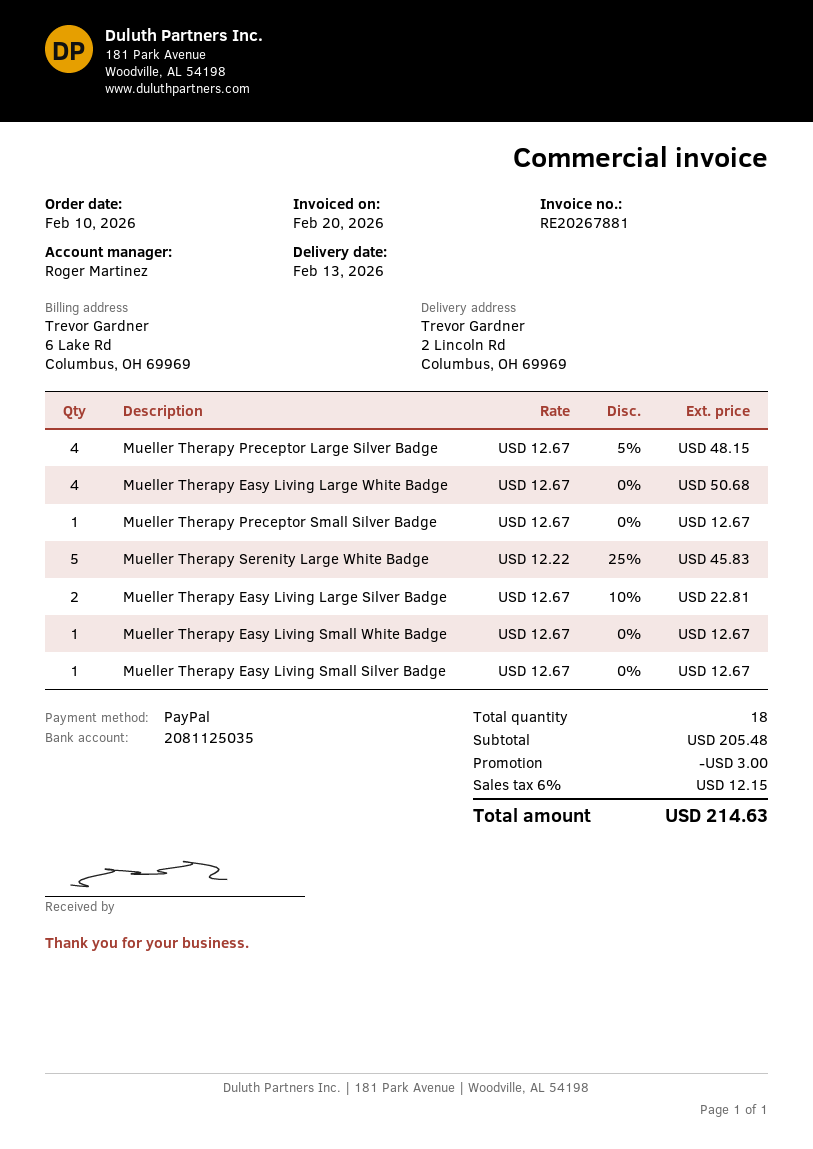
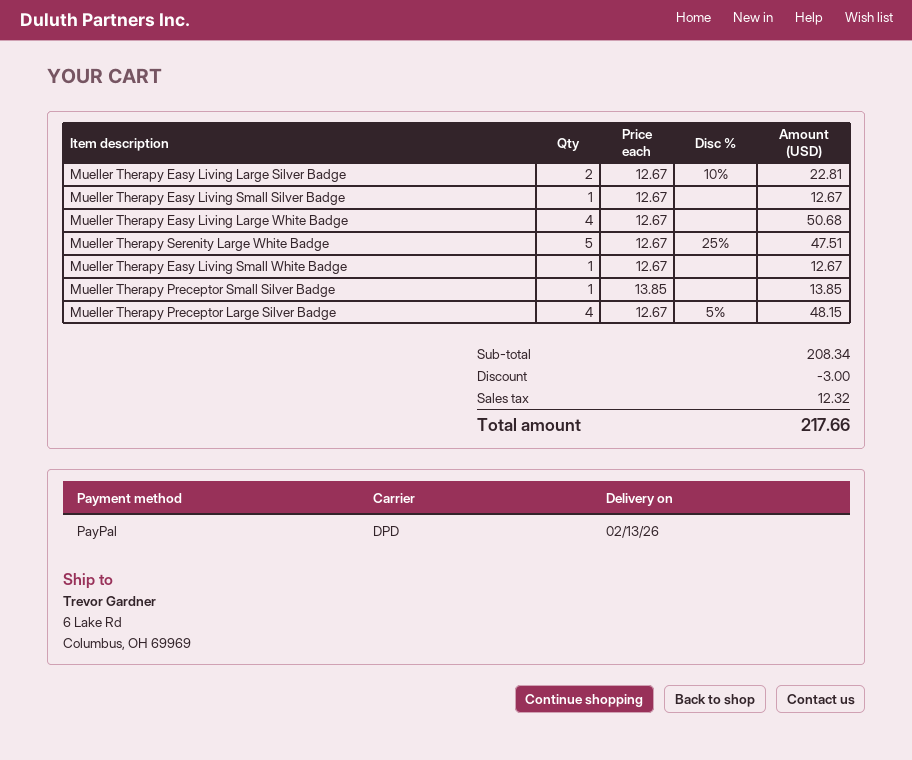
ship to: 2 Lincoln Rd, Columbus, OH 69969 -> 6 Lake Rd, Columbus, OH 69969
Mueller Therapy Preceptor Small Silver Badge: 1 x 12.67 = 12.67 -> 1 x 13.85 = 13.85
Mueller Therapy Serenity Large White Badge: 5 x 12.22 - 25% = 45.83 -> 5 x 12.67 - 25% = 47.51
subtotal: 205.48 -> 208.34
tax: 12.15 -> 12.32
total: 214.63 -> 217.66

